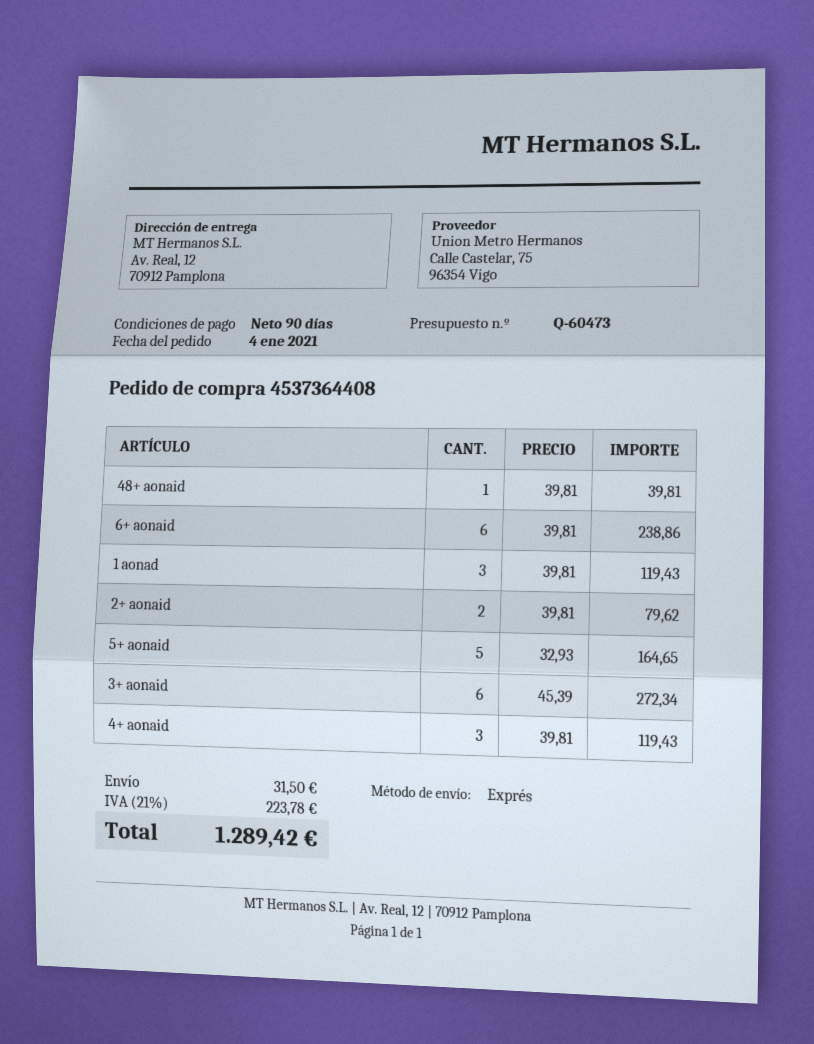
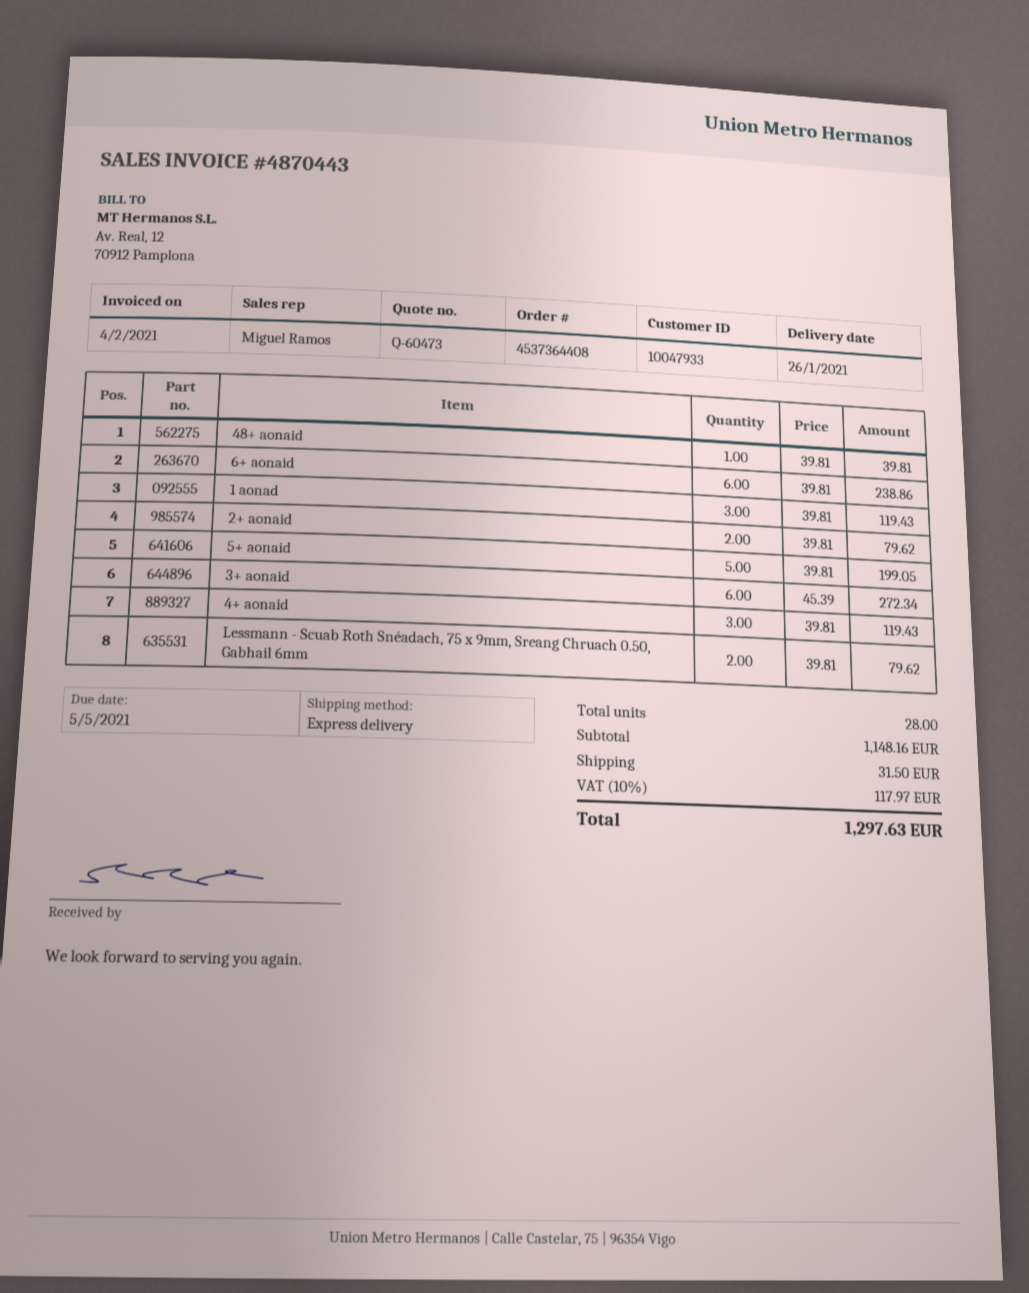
5+ aonaid: 5 x 32.93 = 164.65 -> 5 x 39.81 = 199.05
Lessmann - Scuab Roth Snéadach, 75 x 9mm, Sreang Chruach 0.50, Gabhail 6mm: none -> 2 x 39.81 = 79.62
tax: 21% = 223.78 -> 10% = 117.97
total: 1289.42 -> 1297.63

